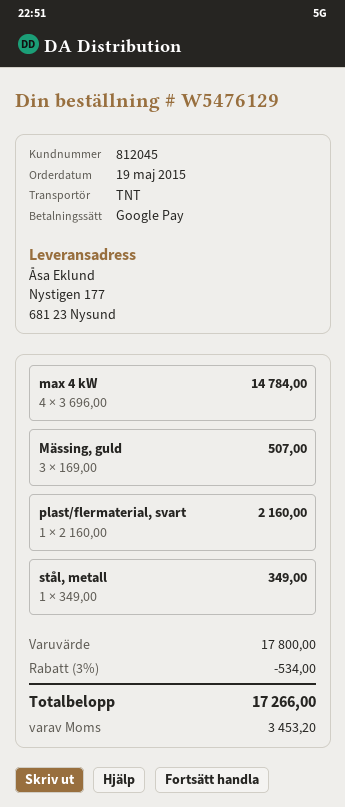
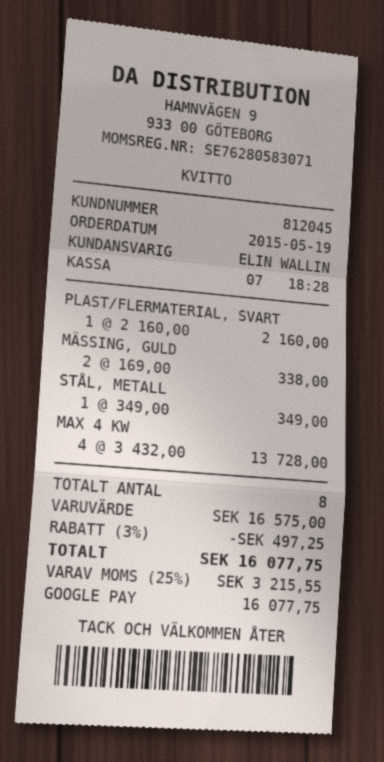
max 4 kW: 4 x 3696.00 = 14784.00 -> 4 x 3432.00 = 13728.00
Mässing, guld: 3 x 169.00 = 507.00 -> 2 x 169.00 = 338.00
subtotal: 17800.00 -> 16575.00
discount: 3% = 534.00 -> 3% = 497.25
tax: 3453.20 -> 3215.55
total: 17266.00 -> 16077.75

